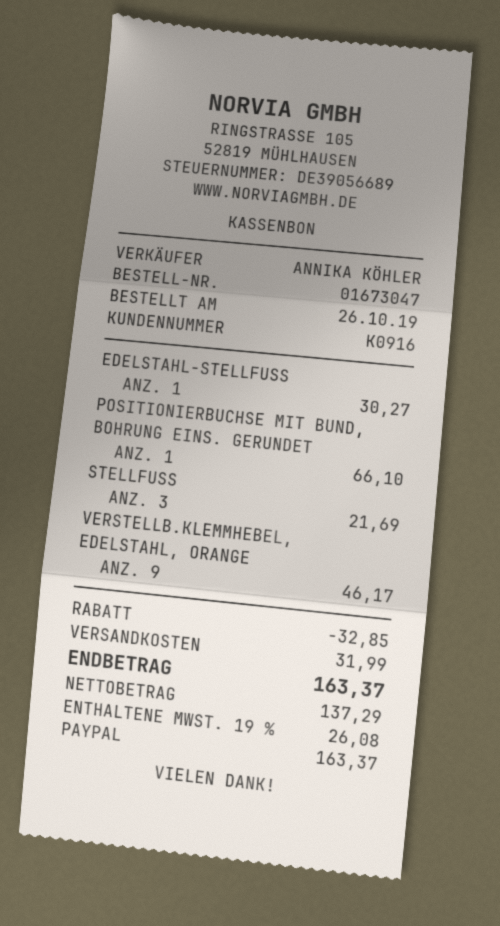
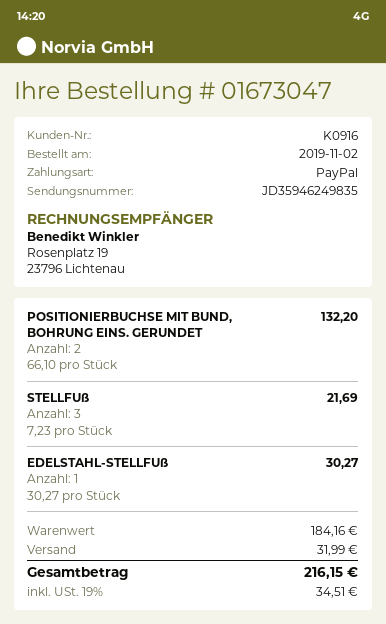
order date: 2019-10-26 -> 2019-11-02
POSITIONIERBUCHSE MIT BUND, BOHRUNG EINS. GERUNDET: 1 for 66.10 -> 2 for 132.20
VERSTELLB.KLEMMHEBEL, EDELSTAHL, ORANGE: 9 for 46.17 -> none
discount: 32.85 -> none
tax: 19% = 26.08 -> 19% = 34.51
total: 163.37 -> 216.15

